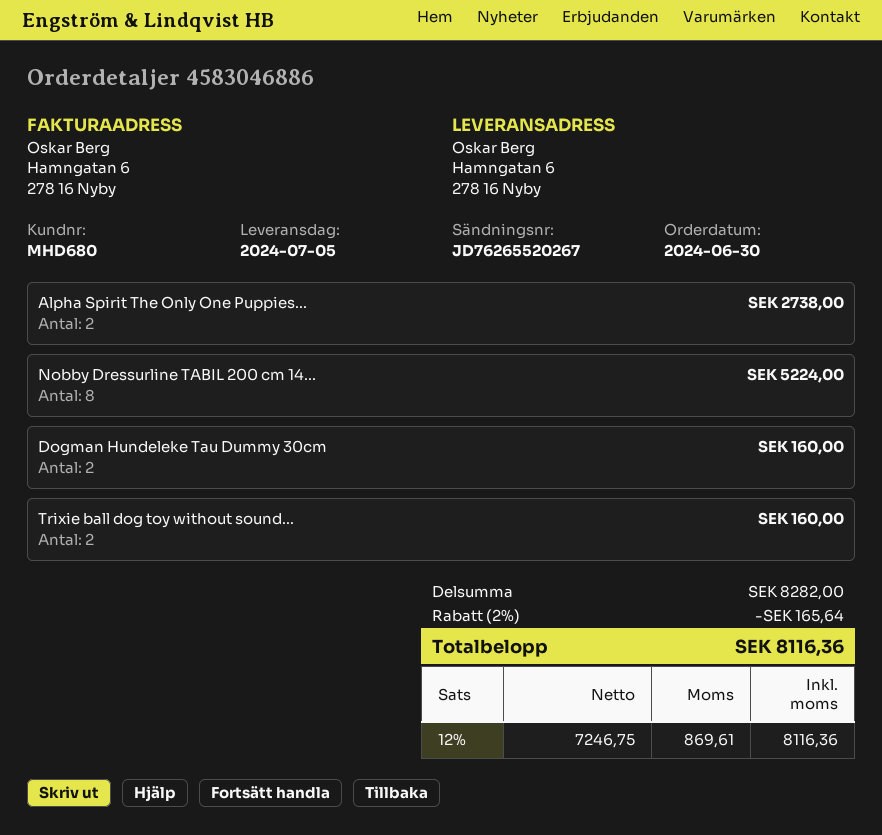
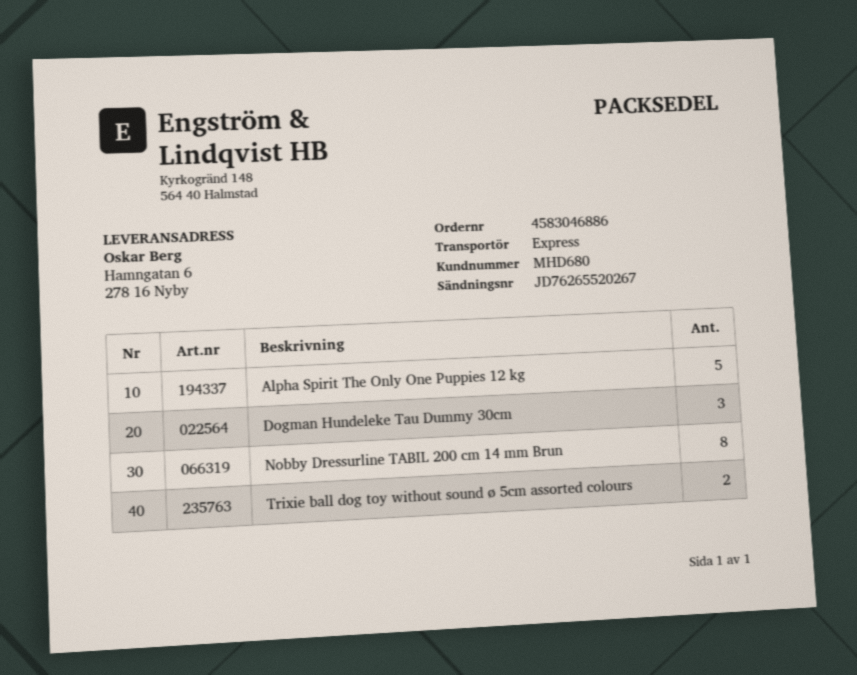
Alpha Spirit The Only One Puppies...: 2 -> 5
Dogman Hundeleke Tau Dummy 30cm: 2 -> 3

